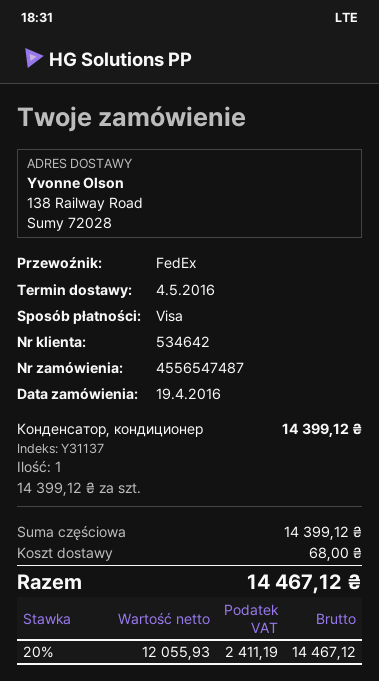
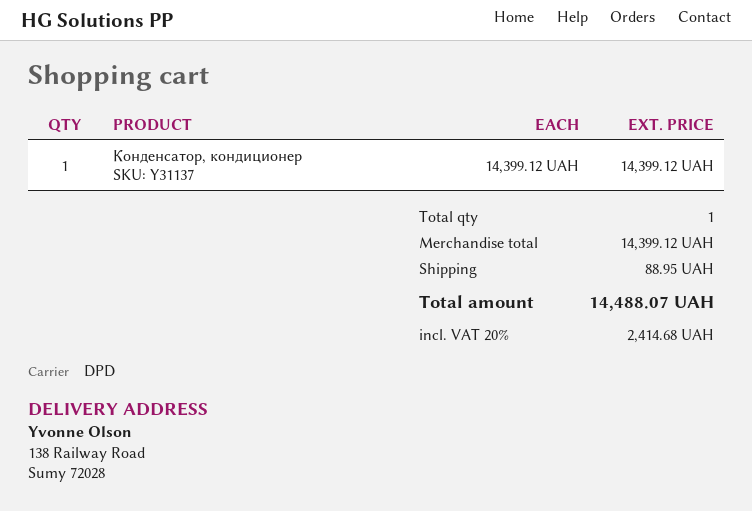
shipping method: FedEx -> DPD
shipping: 68.00 -> 88.95
tax: 20% = 2411.19 -> 20% = 2414.68
total: 14467.12 -> 14488.07

